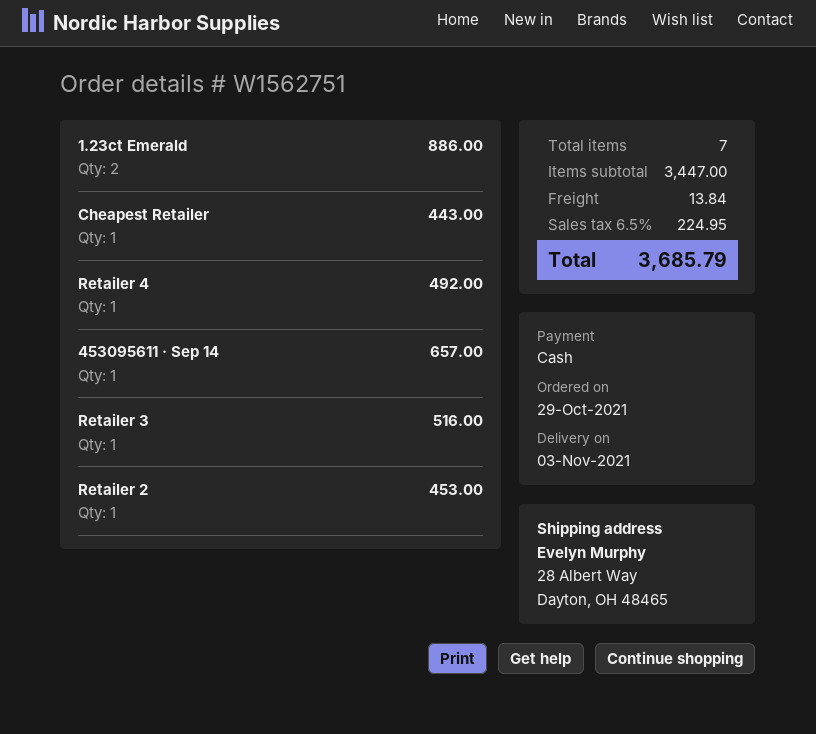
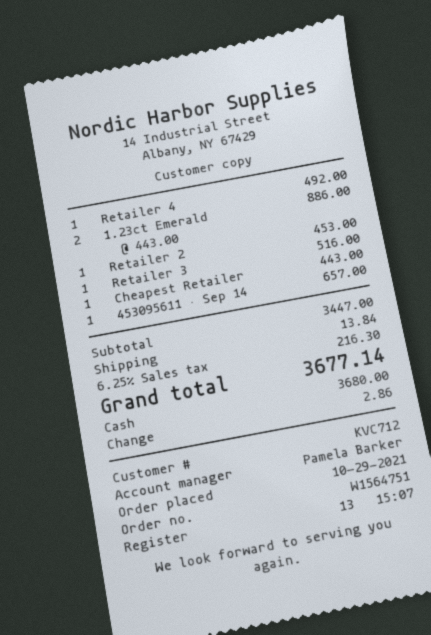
order number: W1562751 -> W1564751
tax: 6.5% = 224.95 -> 6.25% = 216.30
total: 3685.79 -> 3677.14

